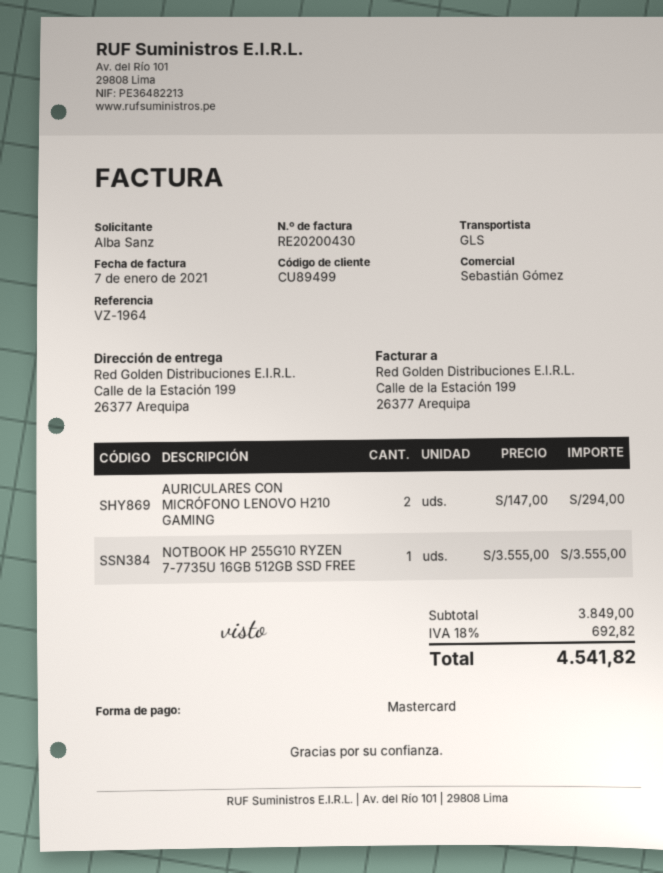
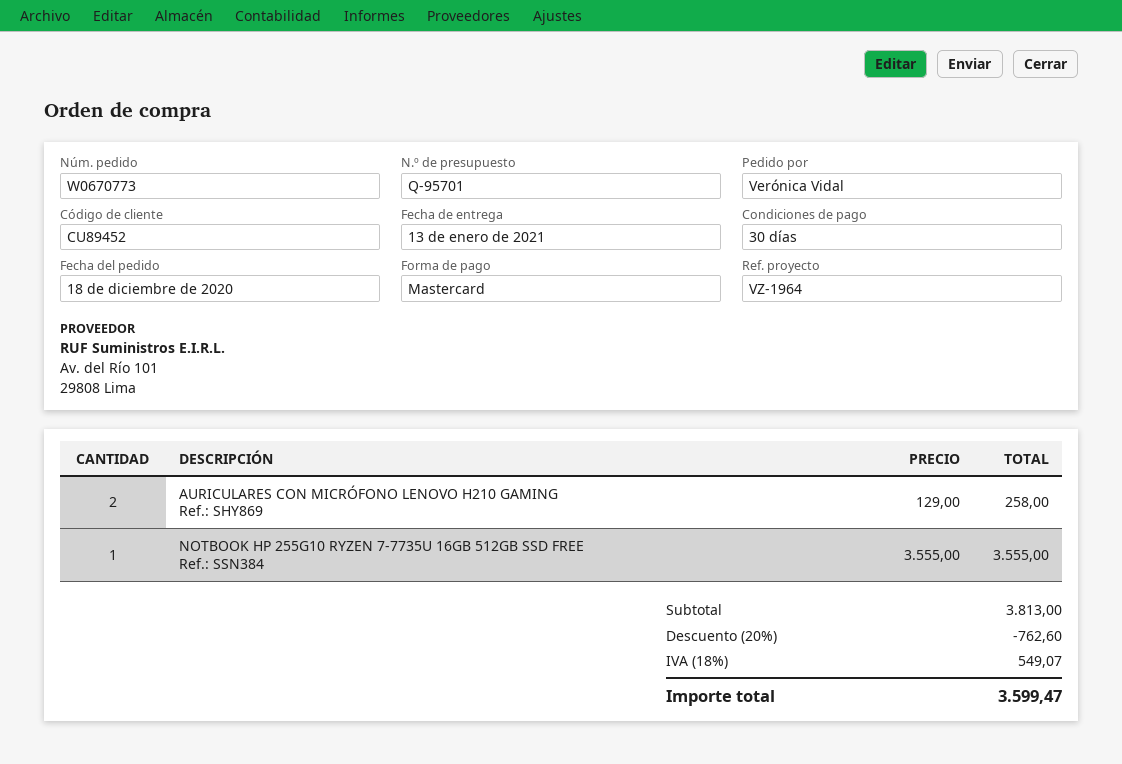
customer number: CU89499 -> CU89452
ordered by: Alba Sanz -> Verónica Vidal
AURICULARES CON MICRÓFONO LENOVO H210 GAMING: 2 x 147.00 = 294.00 -> 2 x 129.00 = 258.00
subtotal: 3849.00 -> 3813.00
discount: none -> 20% = 762.60
tax: 18% = 692.82 -> 18% = 549.07
total: 4541.82 -> 3599.47

